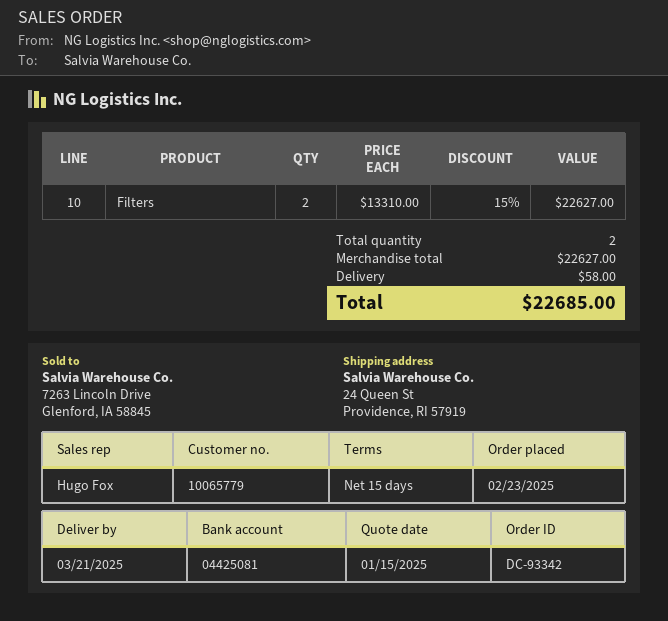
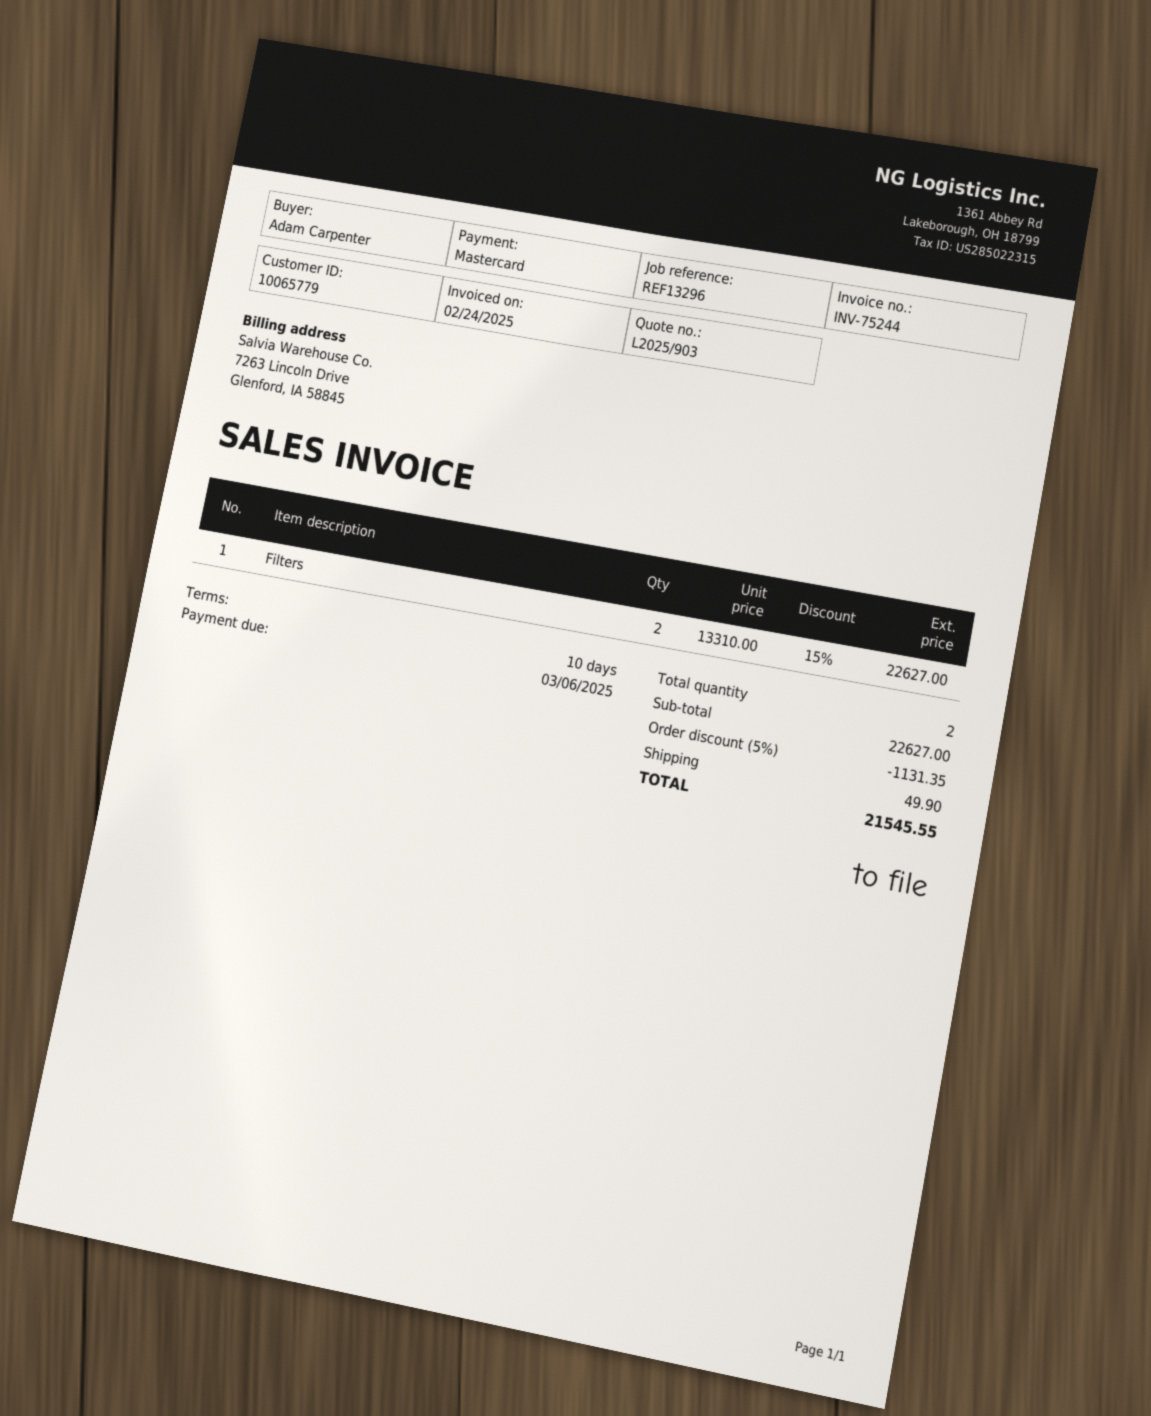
payment terms: 15 days -> 10 days
discount: none -> 5% = 1131.35
shipping: 58.00 -> 49.90
total: 22685.00 -> 21545.55

